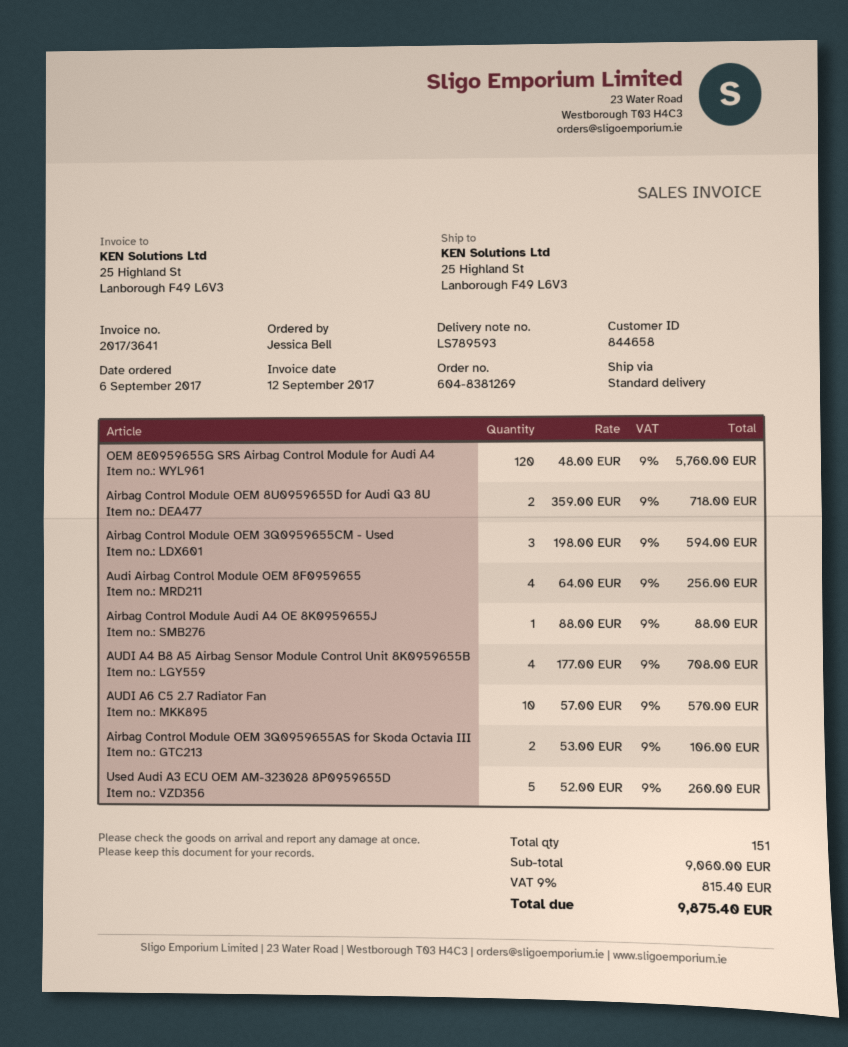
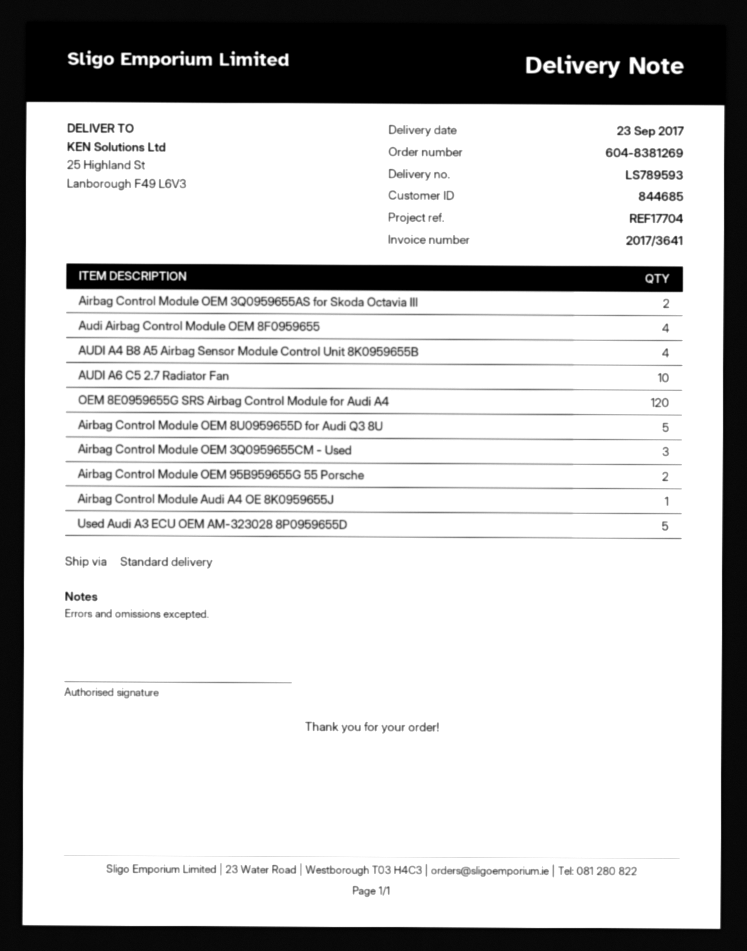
customer number: 844658 -> 844685
Airbag Control Module OEM 8U0959655D for Audi Q3 8U: 2 -> 5
Airbag Control Module OEM 95B959655G 55 Porsche: none -> 2

